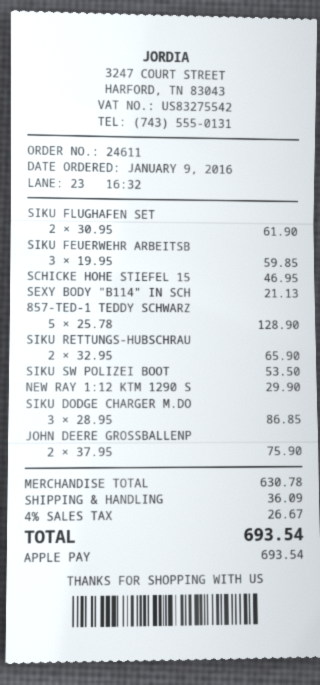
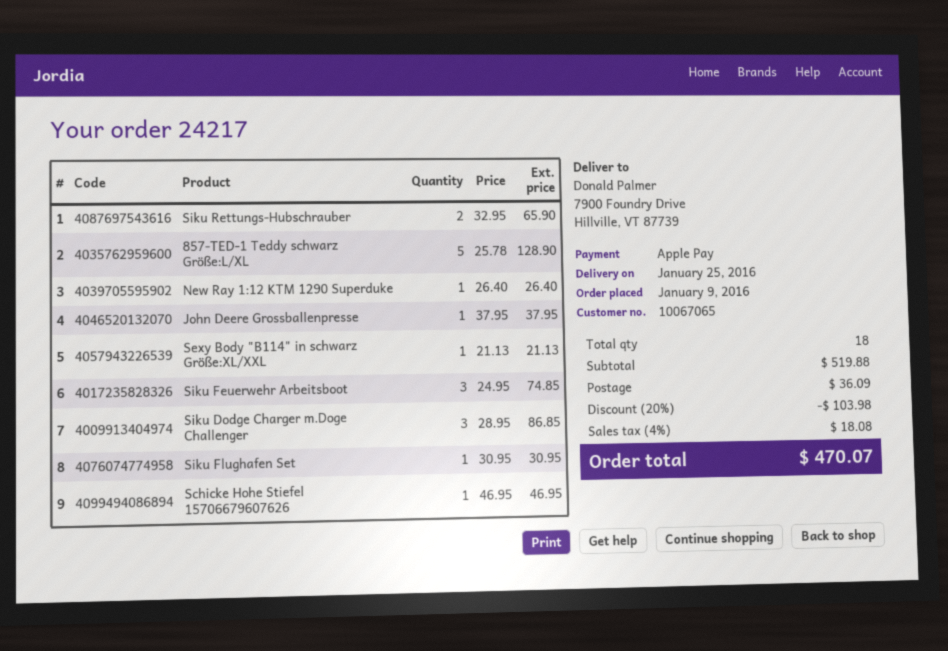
order number: 24611 -> 24217
SIKU FLUGHAFEN SET: 2 x 30.95 = 61.90 -> 1 x 30.95 = 30.95
SIKU FEUERWEHR ARBEITSB: 3 x 19.95 = 59.85 -> 3 x 24.95 = 74.85
SIKU SW POLIZEI BOOT: 1 x 53.50 = 53.50 -> none
NEW RAY 1:12 KTM 1290 S: 1 x 29.90 = 29.90 -> 1 x 26.40 = 26.40
JOHN DEERE GROSSBALLENP: 2 x 37.95 = 75.90 -> 1 x 37.95 = 37.95
subtotal: 630.78 -> 519.88
discount: none -> 20% = 103.98
tax: 4% = 26.67 -> 4% = 18.08
total: 693.54 -> 470.07

